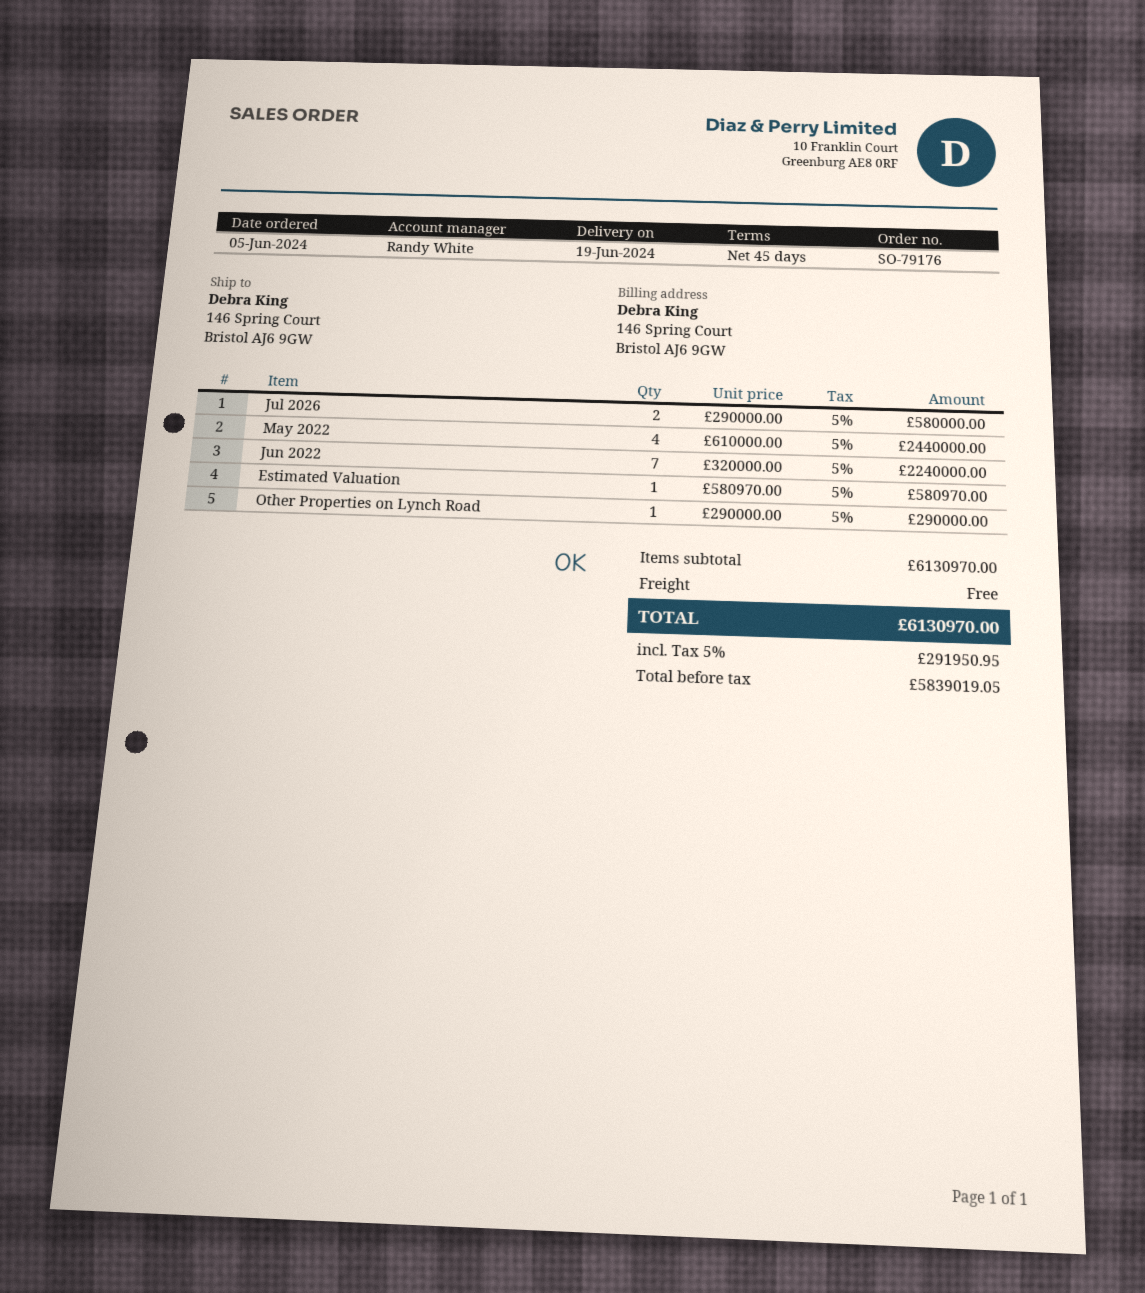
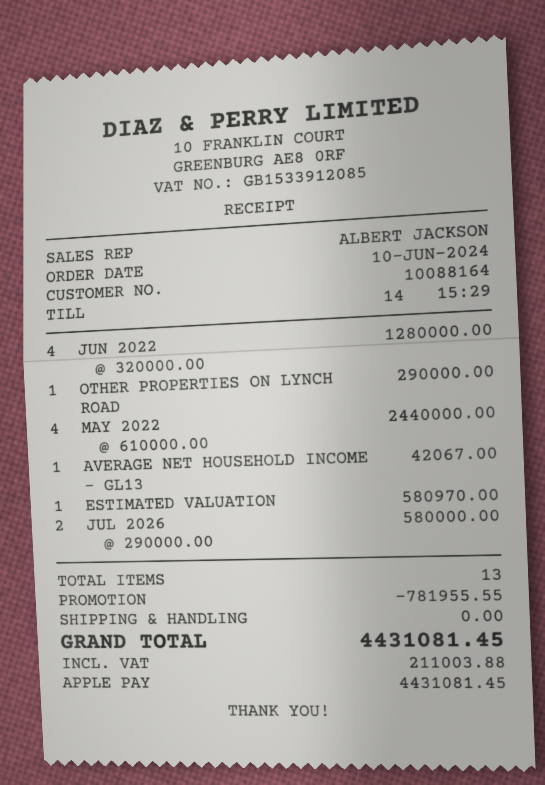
order date: 2024-06-05 -> 2024-06-10
sales rep: Randy White -> ALBERT JACKSON
Jun 2022: 7 x 320000.00 = 2240000.00 -> 4 x 320000.00 = 1280000.00
AVERAGE NET HOUSEHOLD INCOME - GL13: none -> 1 x 42067.00 = 42067.00
discount: none -> 781955.55
tax: 291950.95 -> 211003.88
total: 6130970.00 -> 4431081.45

